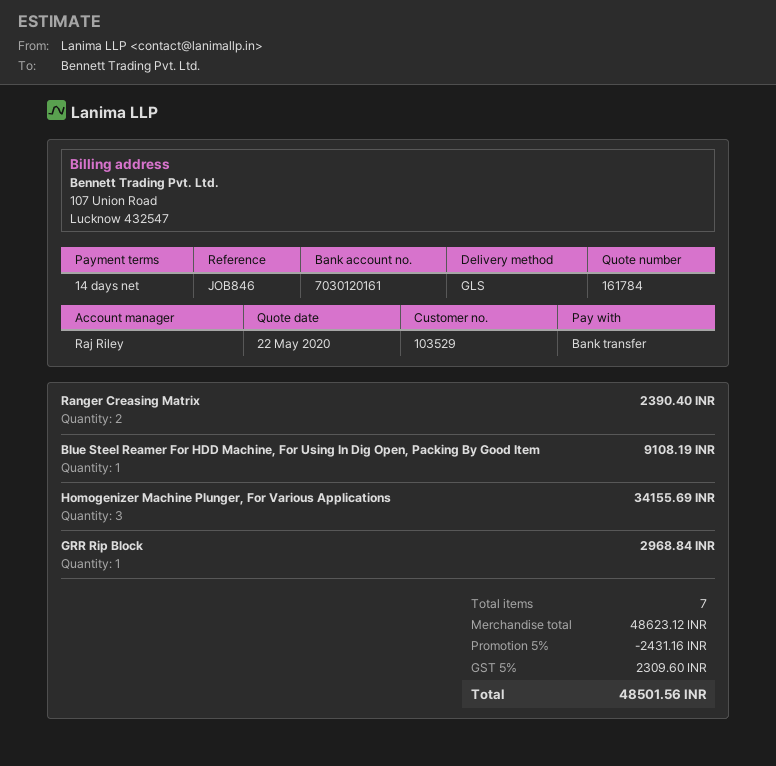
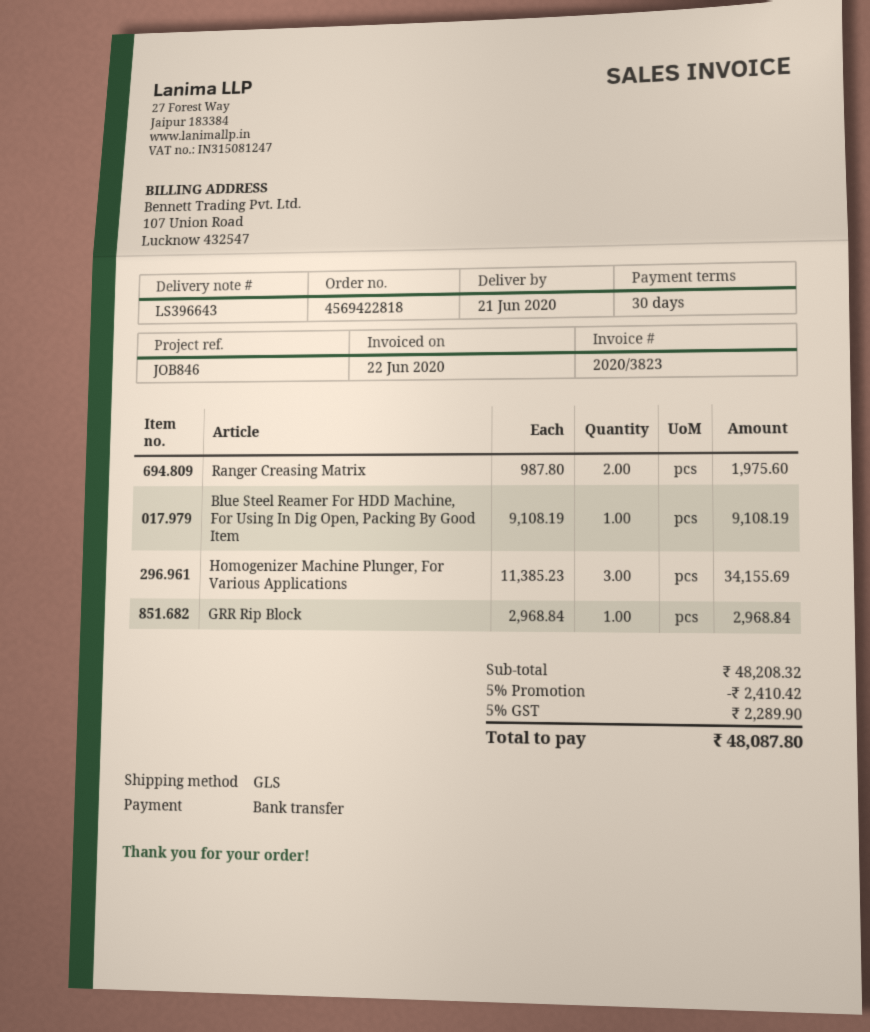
payment terms: 14 days -> 30 days
Ranger Creasing Matrix: 2 for 2390.40 -> 2 for 1975.60
subtotal: 48623.12 -> 48208.32
discount: 5% = 2431.16 -> 5% = 2410.42
tax: 5% = 2309.60 -> 5% = 2289.90
total: 48501.56 -> 48087.80

